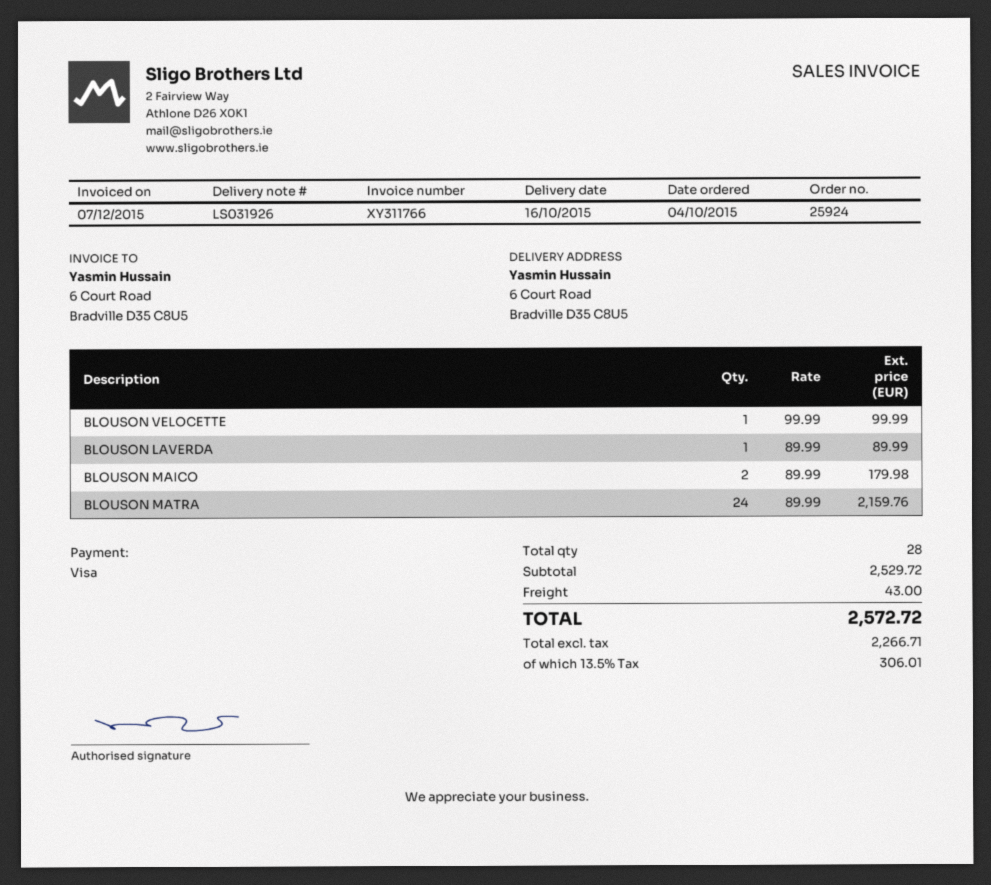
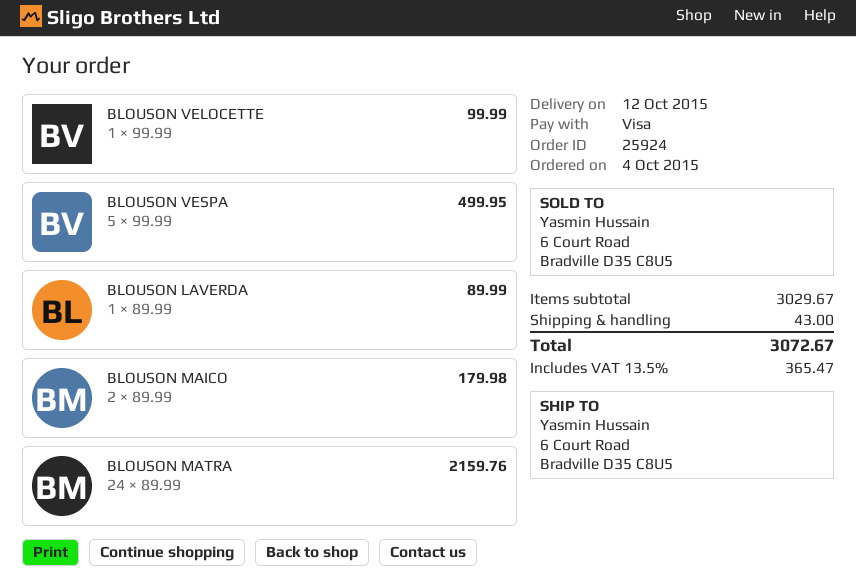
delivery date: 2015-10-16 -> 2015-10-12
BLOUSON VESPA: none -> 5 x 99.99 = 499.95
subtotal: 2529.72 -> 3029.67
tax: 13.5% = 306.01 -> 13.5% = 365.47
total: 2572.72 -> 3072.67

